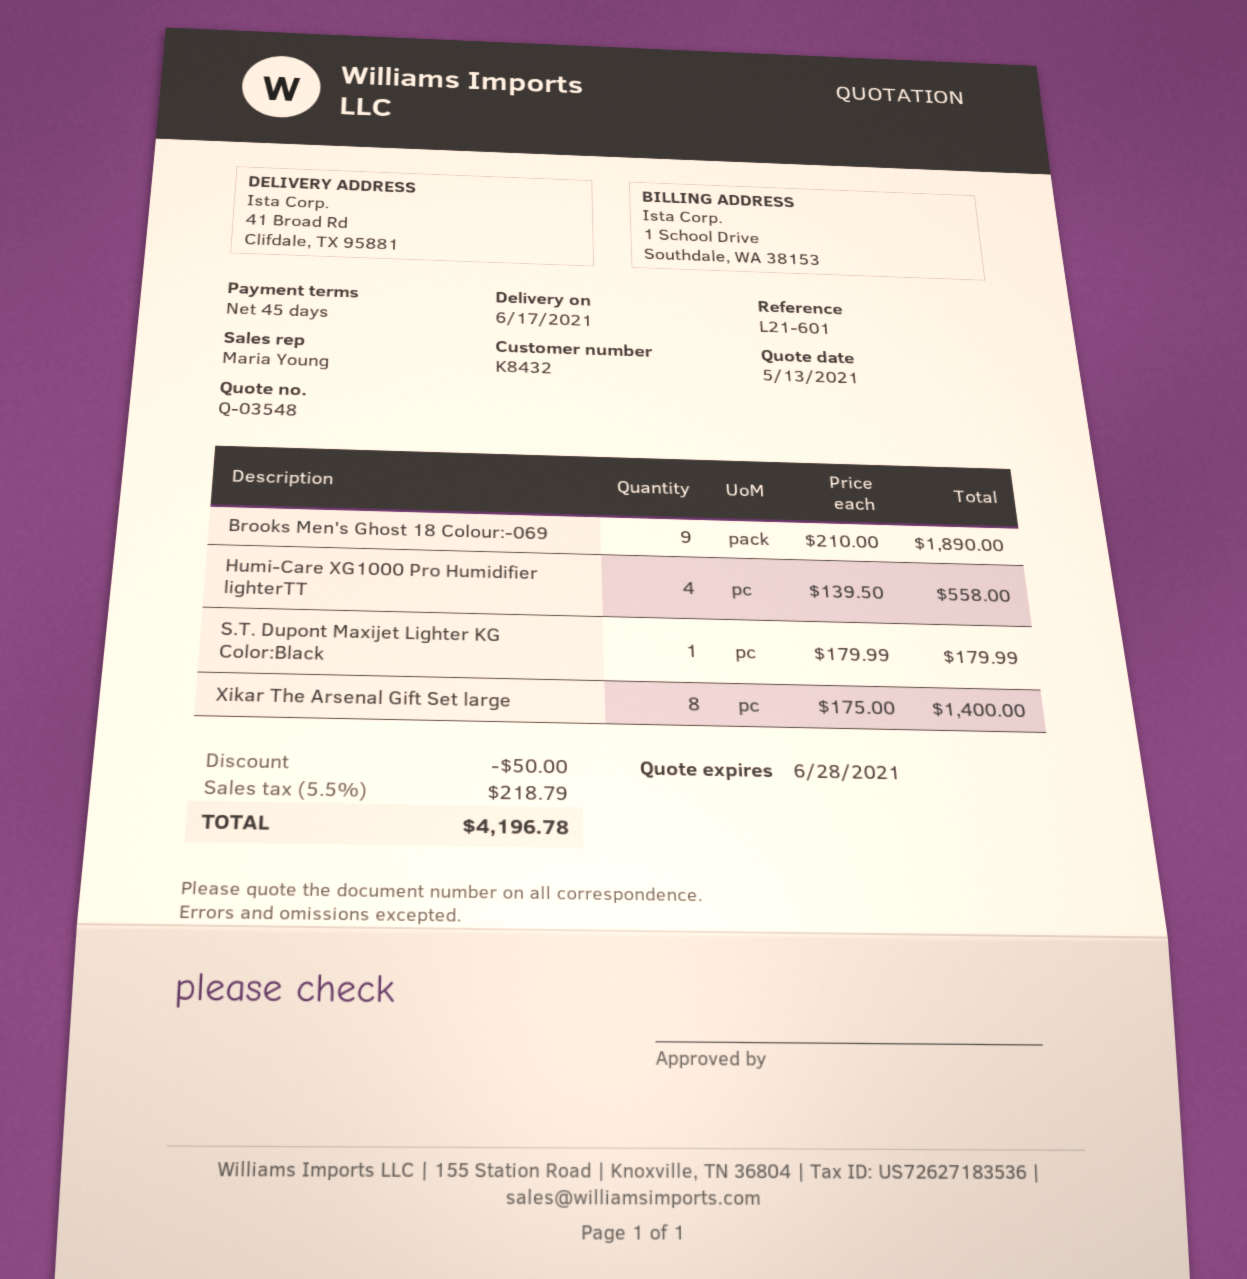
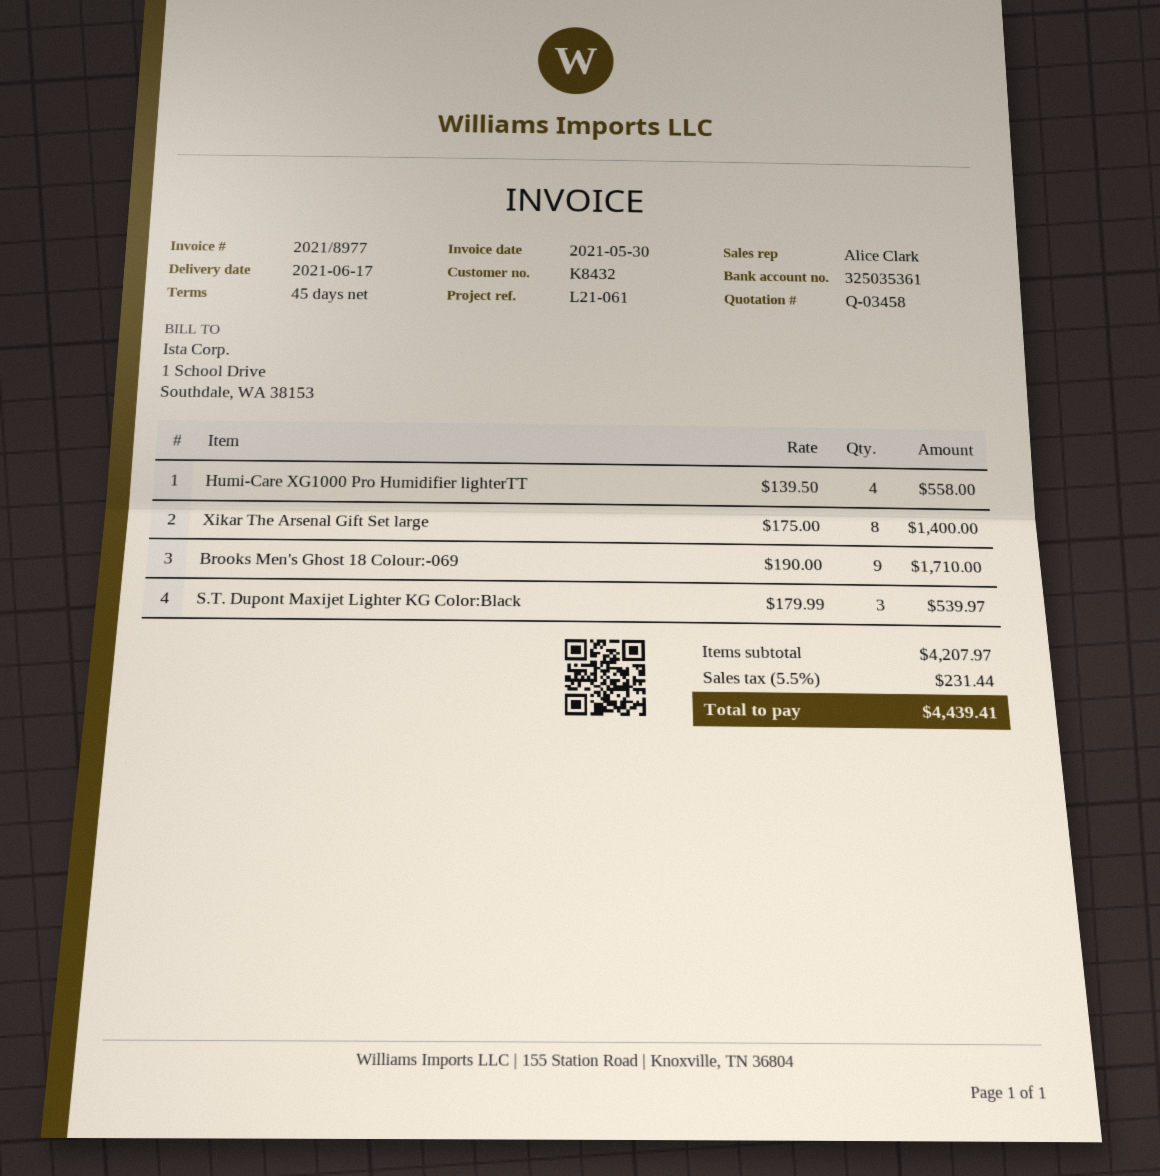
quote number: Q-03548 -> Q-03458
reference: L21-601 -> L21-061
sales rep: Maria Young -> Alice Clark
Brooks Men's Ghost 18 Colour:-069: 9 x 210.00 = 1890.00 -> 9 x 190.00 = 1710.00
S.T. Dupont Maxijet Lighter KG Color:Black: 1 x 179.99 = 179.99 -> 3 x 179.99 = 539.97
discount: 50.00 -> none
tax: 5.5% = 218.79 -> 5.5% = 231.44
total: 4196.78 -> 4439.41

